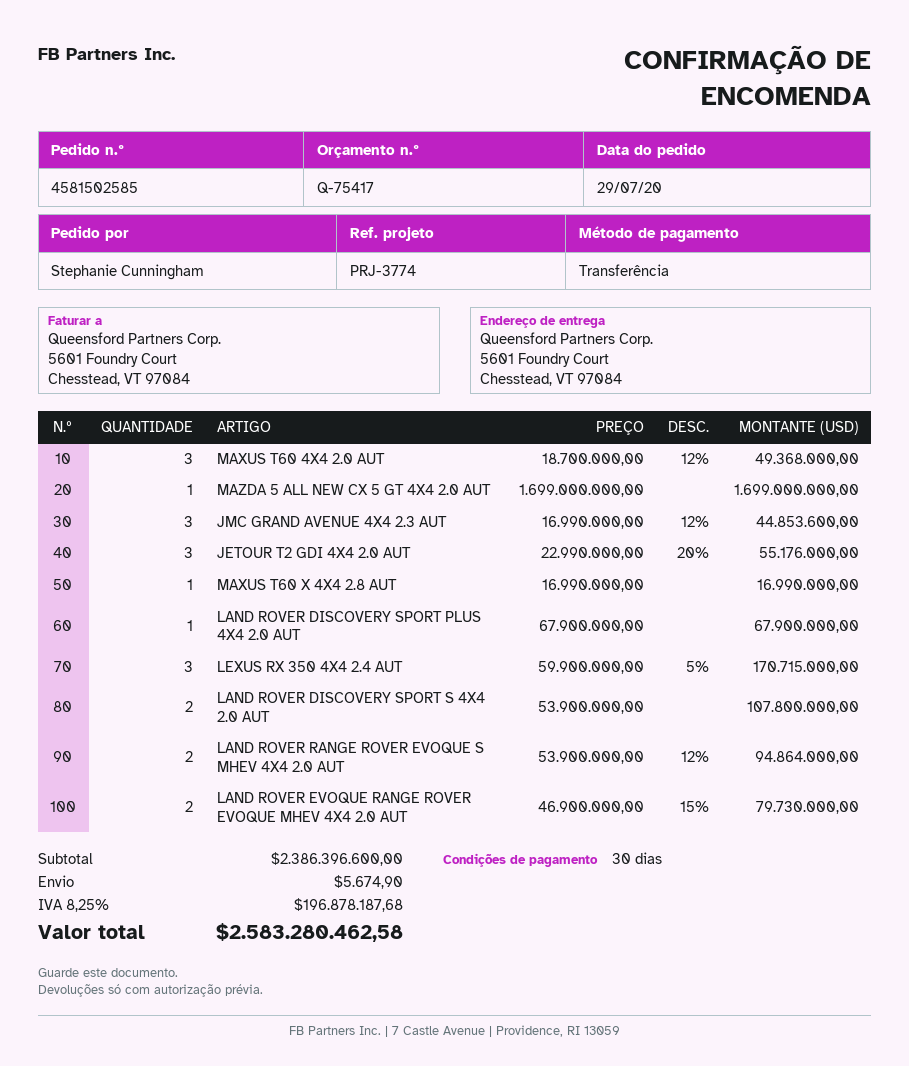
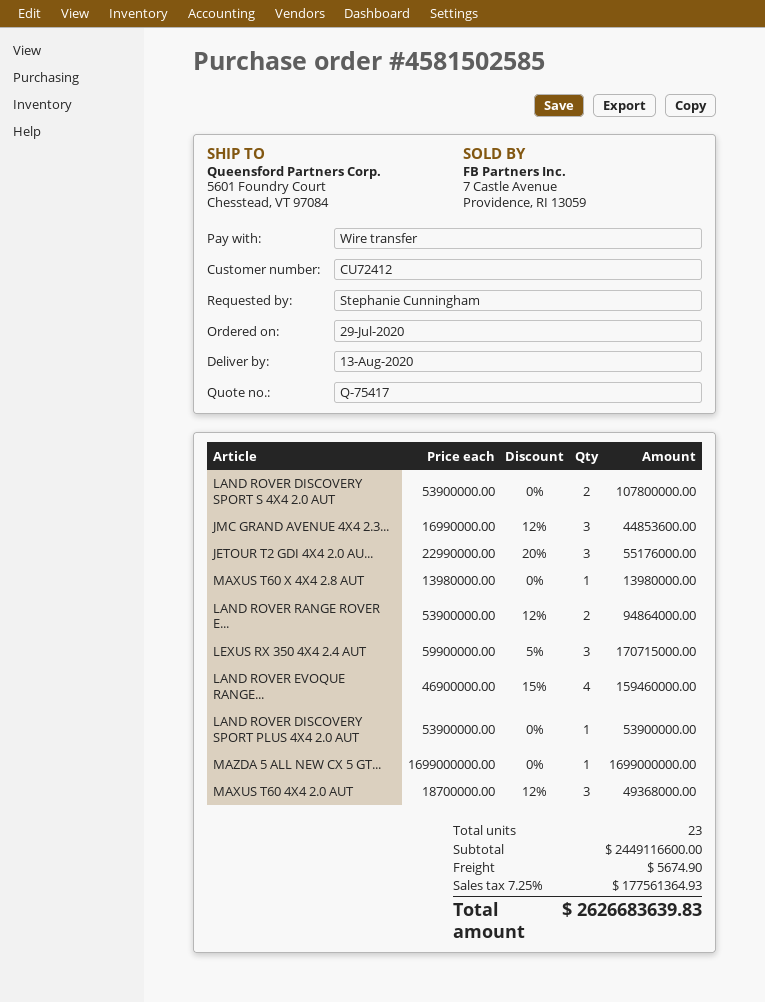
MAXUS T60 X 4X4 2.8 AUT: 1 x 16990000.00 = 16990000.00 -> 1 x 13980000.00 = 13980000.00
LAND ROVER DISCOVERY SPORT PLUS 4X4 2.0 AUT: 1 x 67900000.00 = 67900000.00 -> 1 x 53900000.00 = 53900000.00
LAND ROVER EVOQUE RANGE ROVER EVOQUE MHEV 4X4 2.0 AUT: 2 x 46900000.00 - 15% = 79730000.00 -> 4 x 46900000.00 - 15% = 159460000.00
subtotal: 2386396600.00 -> 2449116600.00
tax: 8.25% = 196878187.68 -> 7.25% = 177561364.93
total: 2583280462.58 -> 2626683639.83

